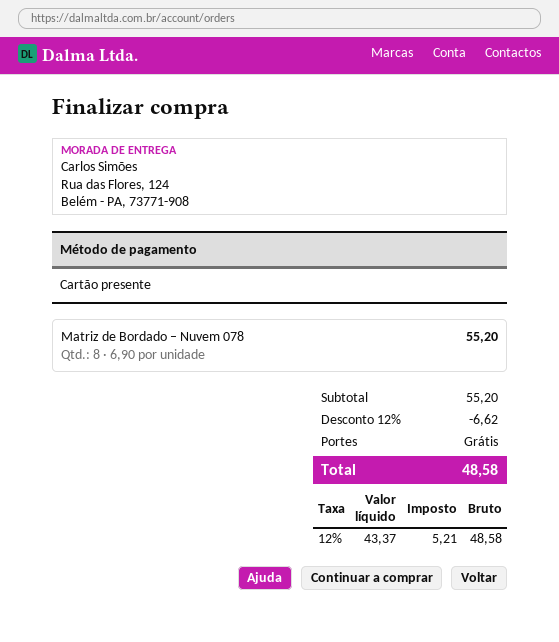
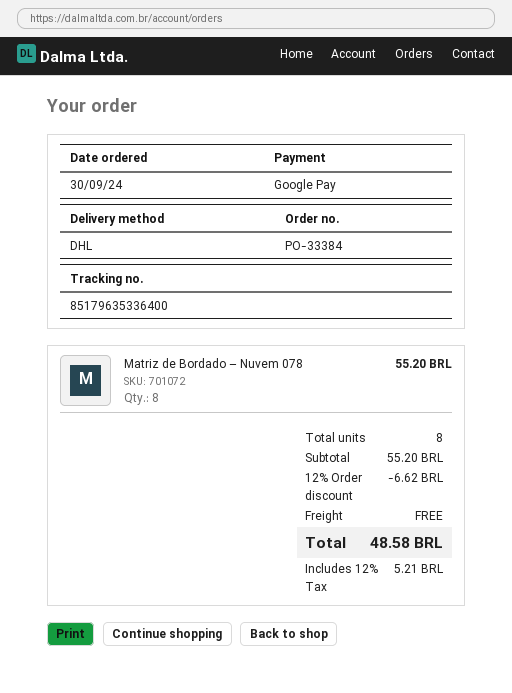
payment method: gift card -> Google Pay

